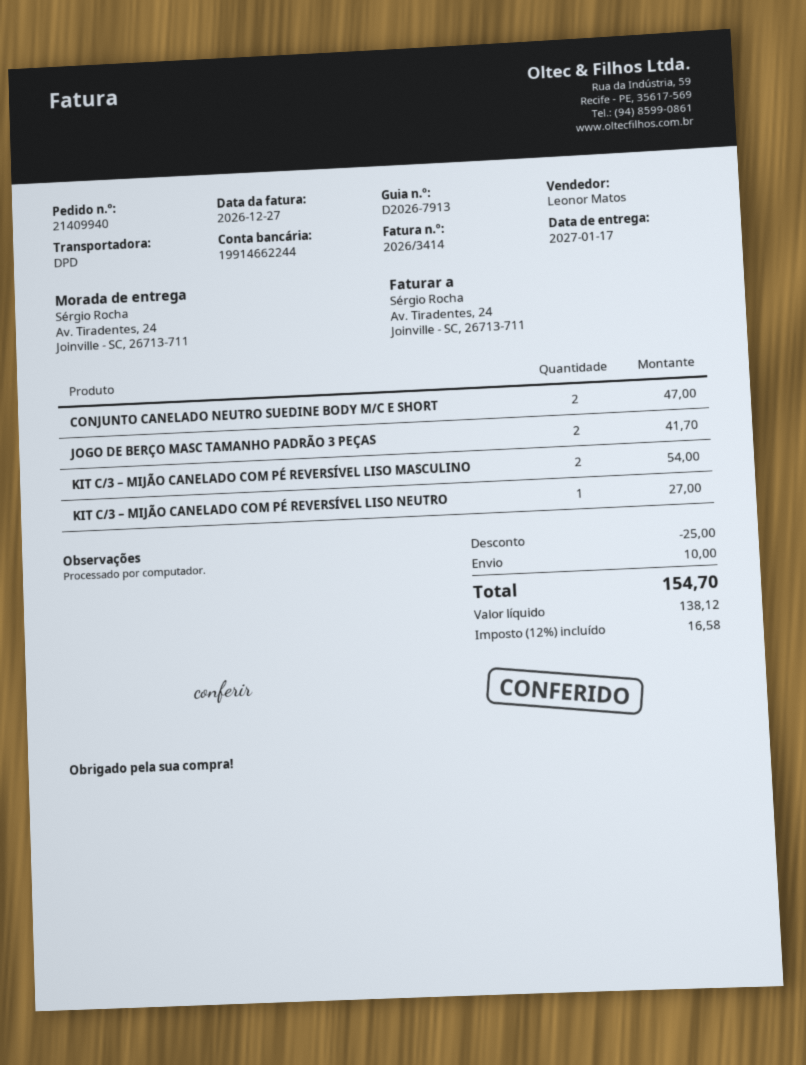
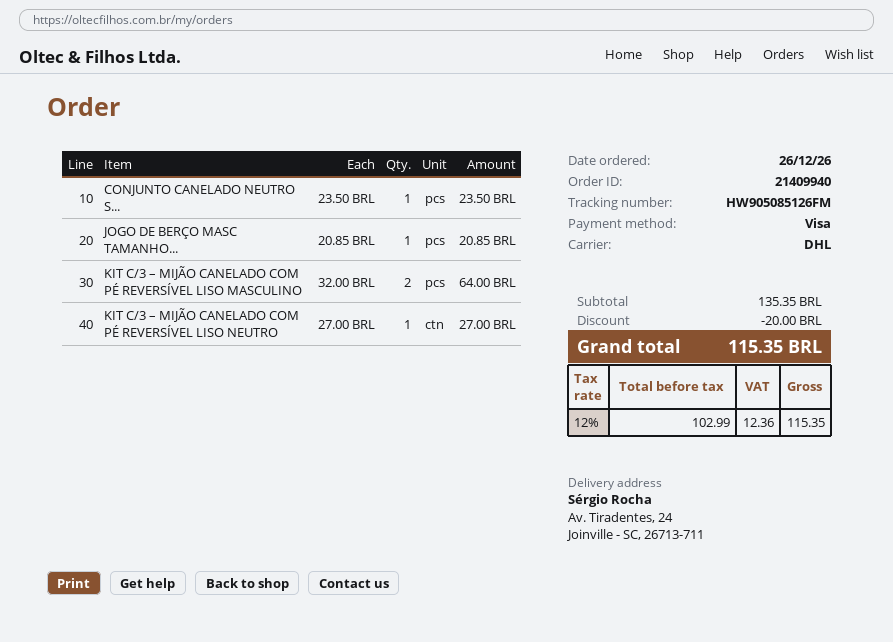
shipping method: DPD -> DHL
CONJUNTO CANELADO NEUTRO SUEDINE BODY M/C E SHORT: 2 for 47.00 -> 1 for 23.50
JOGO DE BERÇO MASC TAMANHO PADRÃO 3 PEÇAS: 2 for 41.70 -> 1 for 20.85
KIT C/3 – MIJÃO CANELADO COM PÉ REVERSÍVEL LISO MASCULINO: 2 for 54.00 -> 2 for 64.00
discount: 25.00 -> 20.00
shipping: 10.00 -> none
net: 138.12 -> 102.99
tax: 12% = 16.58 -> 12% = 12.36
total: 154.70 -> 115.35

